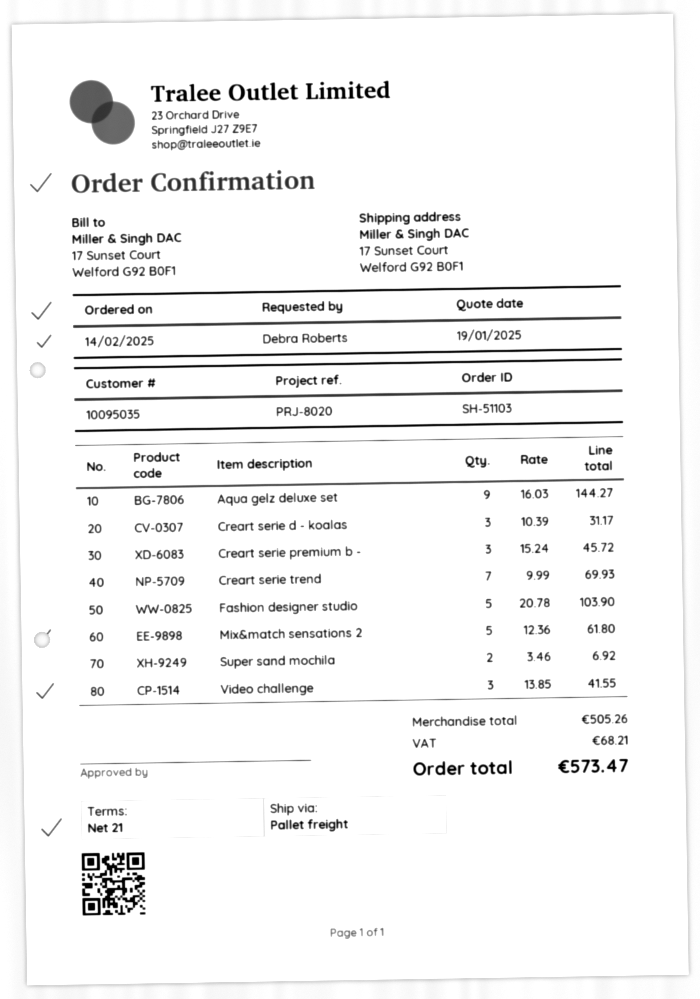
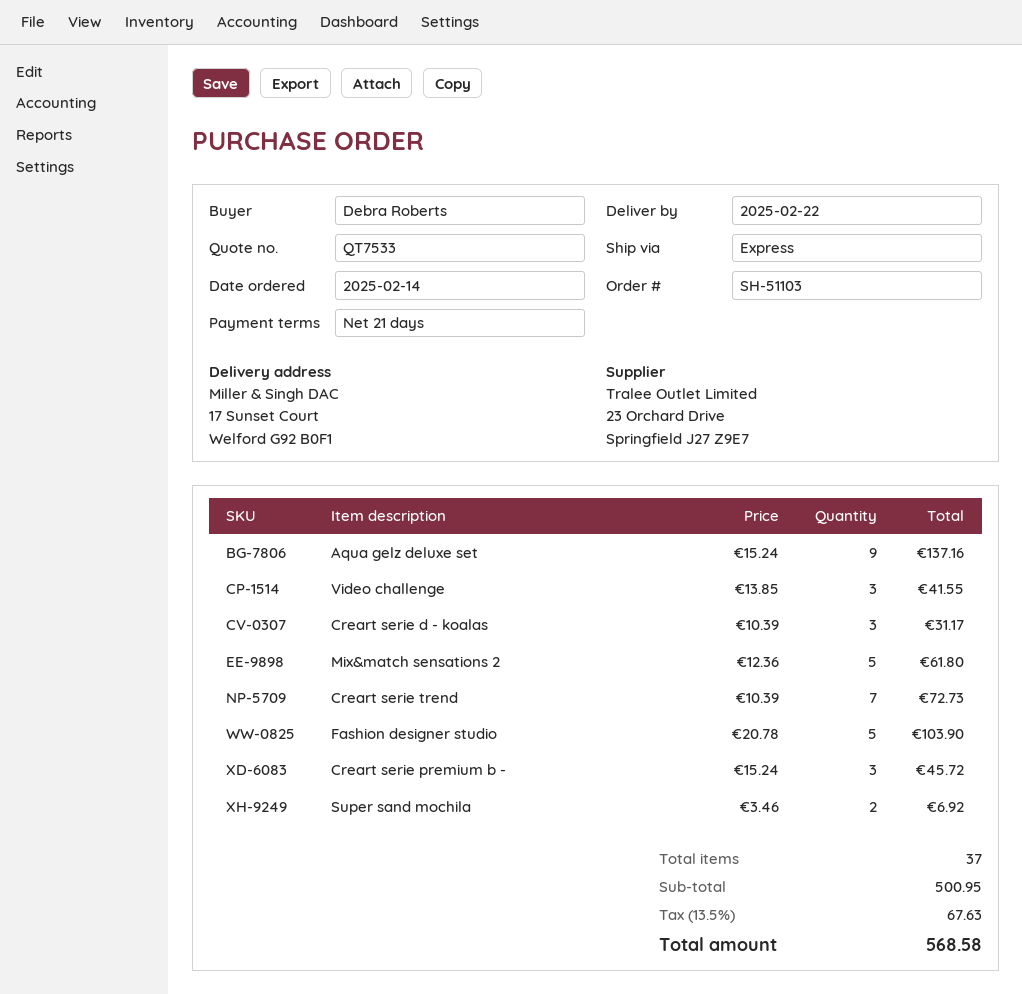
shipping method: pallet freight -> express
Aqua gelz deluxe set: 9 x 16.03 = 144.27 -> 9 x 15.24 = 137.16
Creart serie trend: 7 x 9.99 = 69.93 -> 7 x 10.39 = 72.73
subtotal: 505.26 -> 500.95
tax: 68.21 -> 67.63
total: 573.47 -> 568.58

